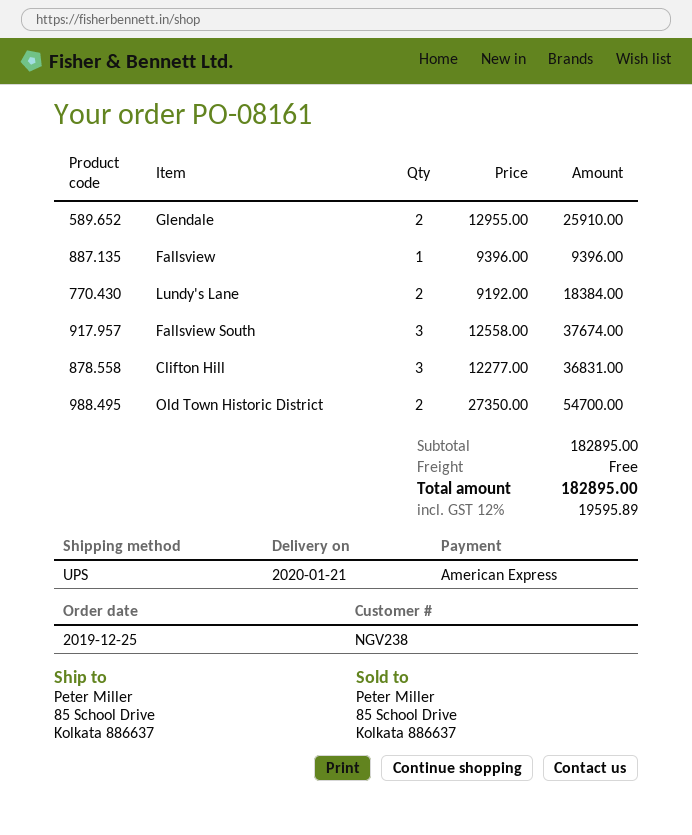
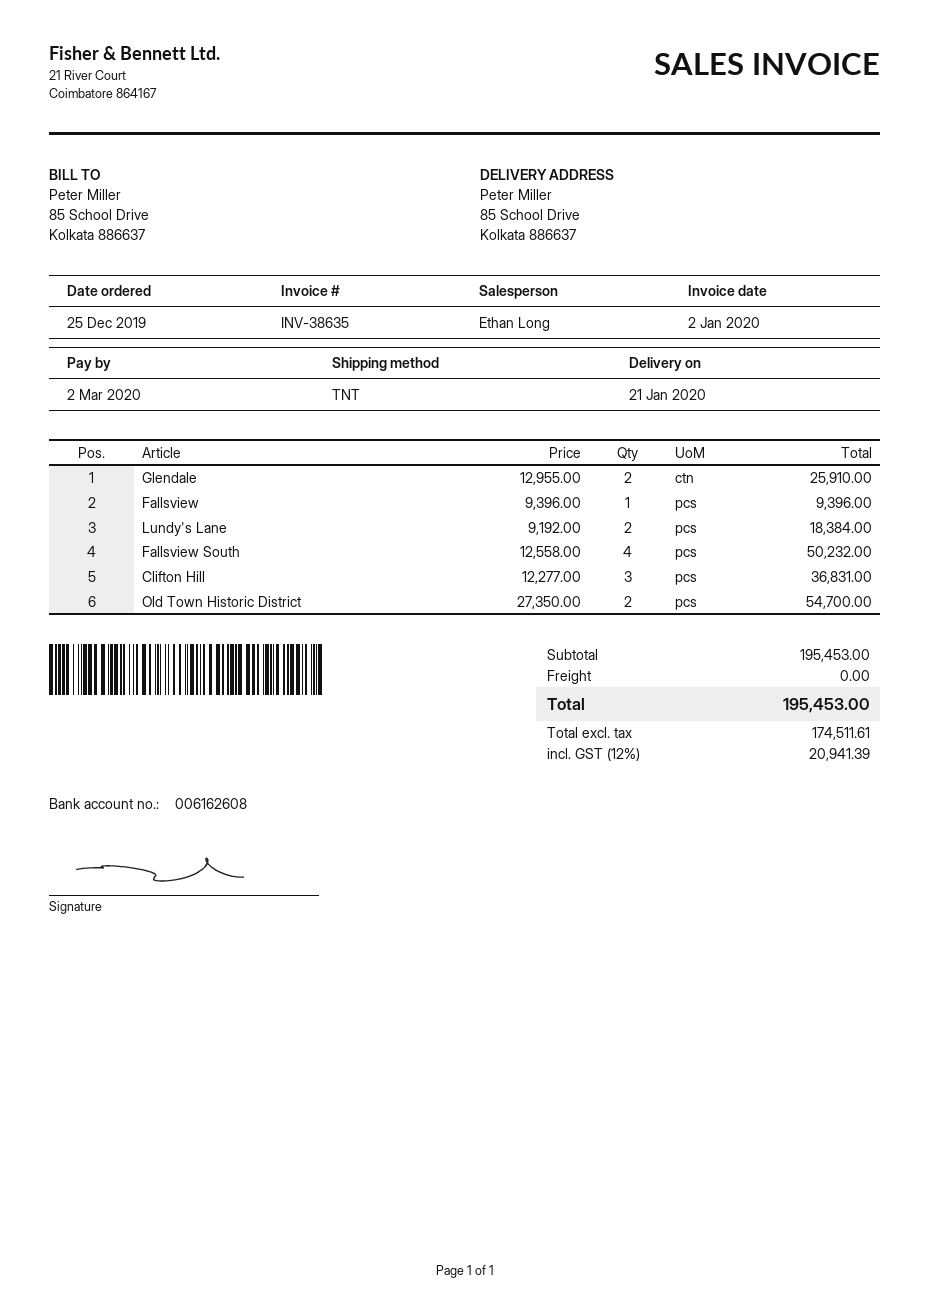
shipping method: UPS -> TNT
Fallsview South: 3 x 12558.00 = 37674.00 -> 4 x 12558.00 = 50232.00
subtotal: 182895.00 -> 195453.00
tax: 12% = 19595.89 -> 12% = 20941.39
total: 182895.00 -> 195453.00

